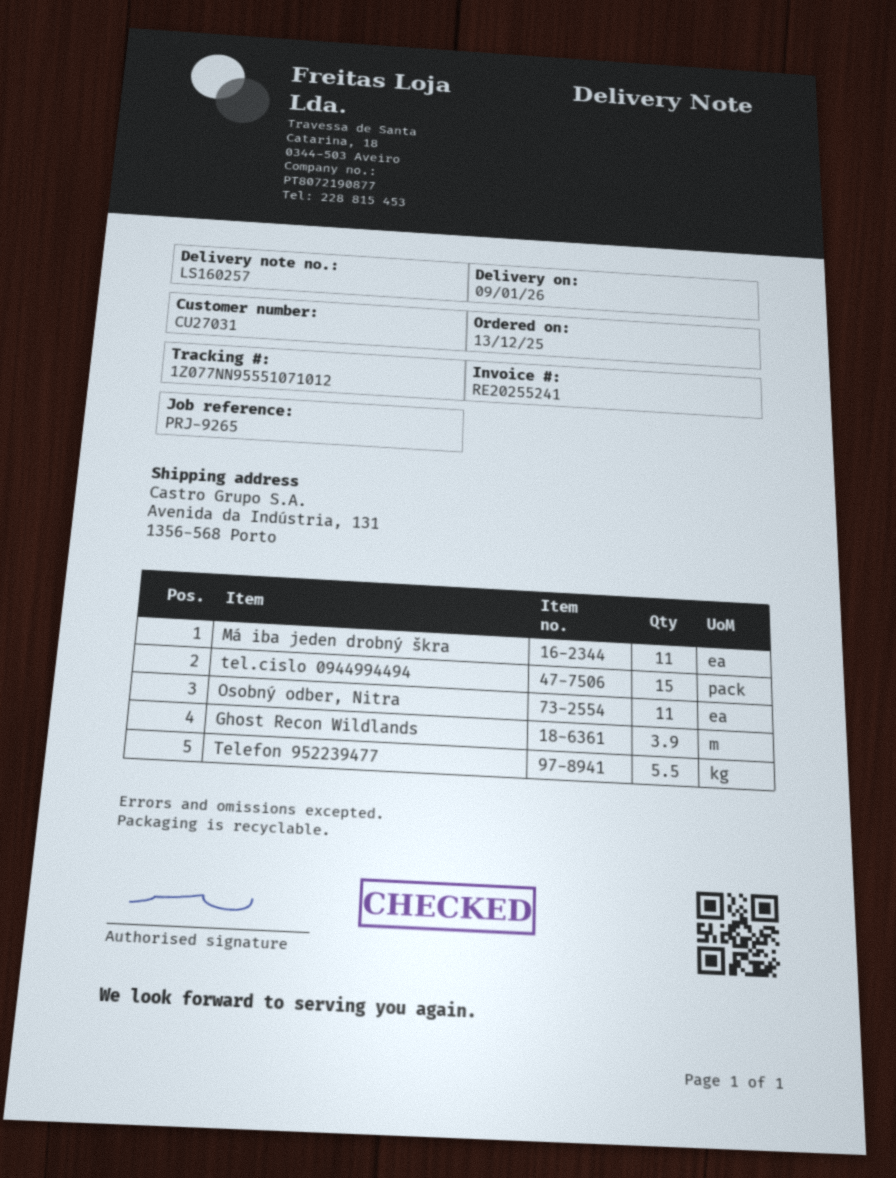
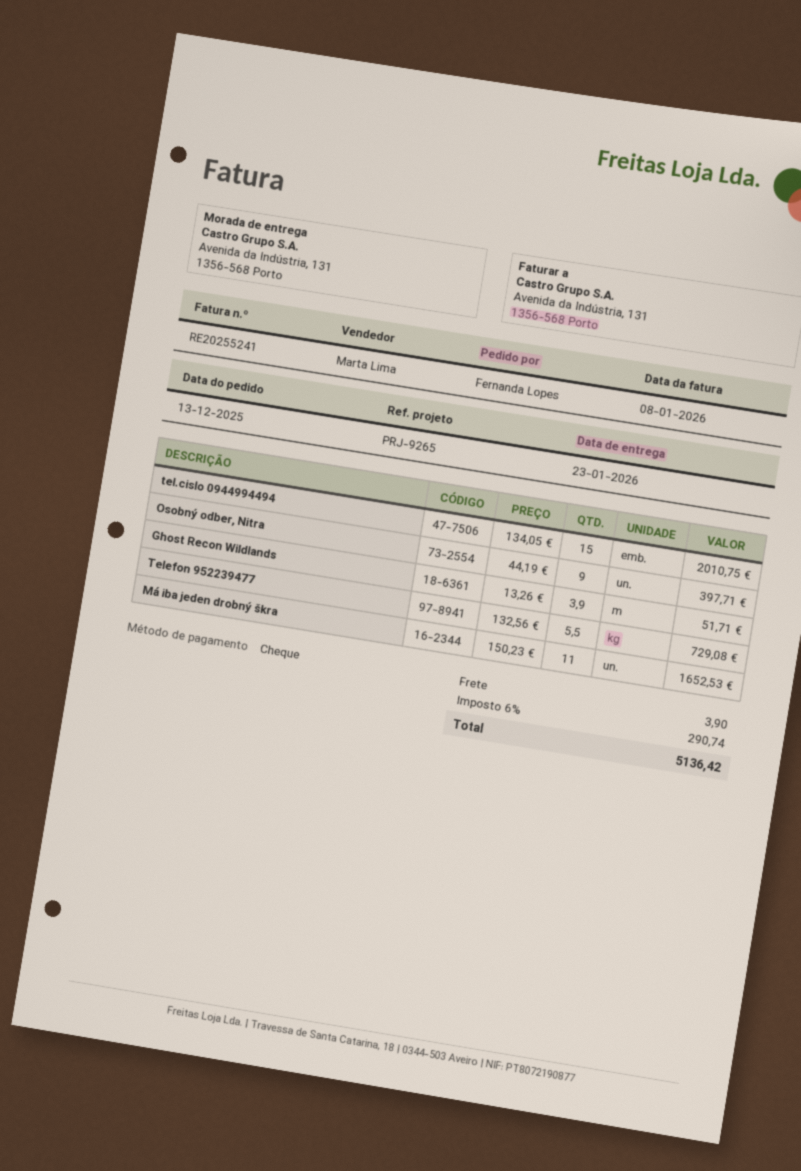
delivery date: 2026-01-09 -> 2026-01-23
Osobný odber, Nitra: 11 -> 9

